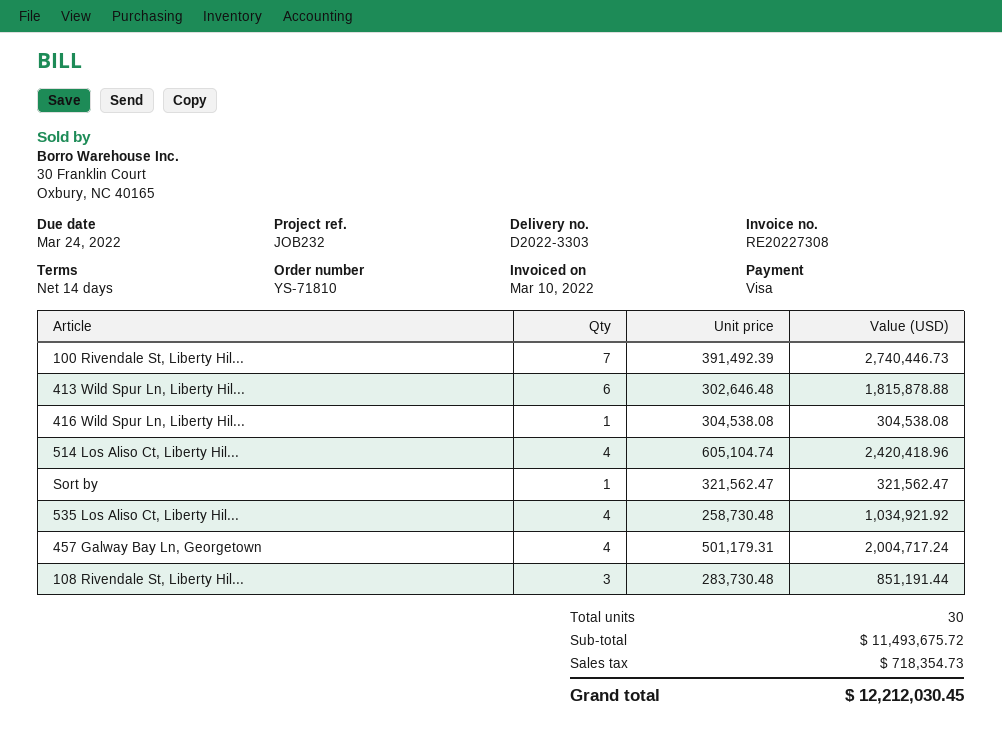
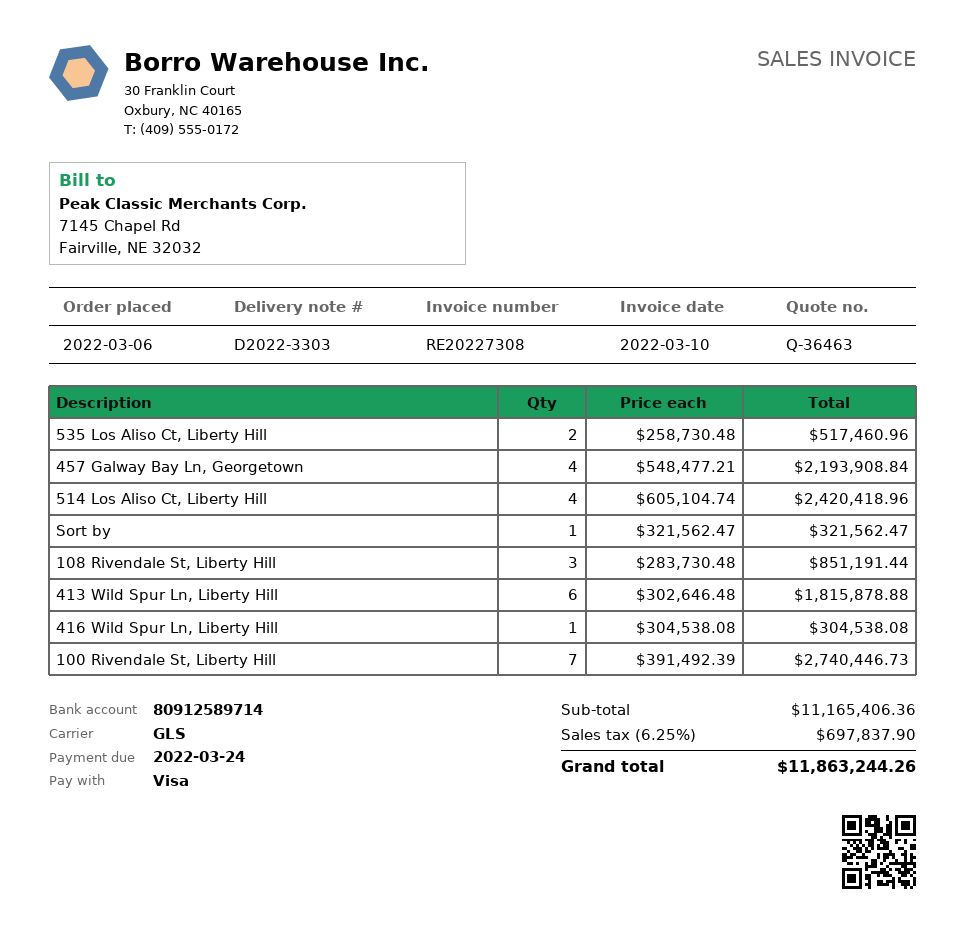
535 Los Aliso Ct, Liberty Hil...: 4 x 258730.48 = 1034921.92 -> 2 x 258730.48 = 517460.96
457 Galway Bay Ln, Georgetown: 4 x 501179.31 = 2004717.24 -> 4 x 548477.21 = 2193908.84
subtotal: 11493675.72 -> 11165406.36
tax: 718354.73 -> 697837.90
total: 12212030.45 -> 11863244.26

